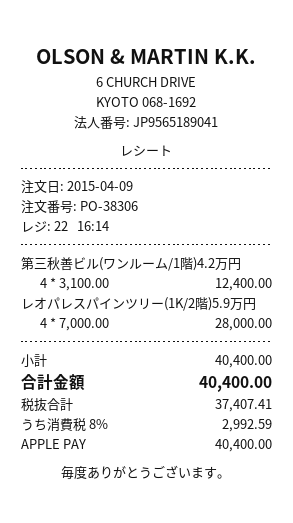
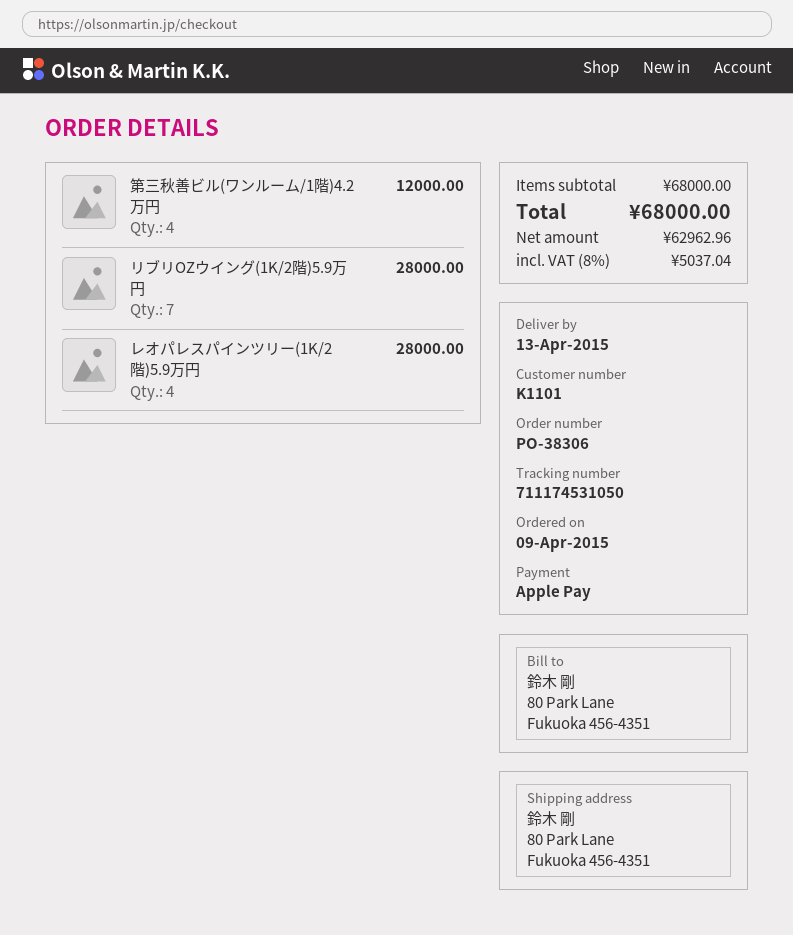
第三秋善ビル(ワンルーム/1階)4.2万円: 4 for 12400.00 -> 4 for 12000.00
リブリOZウイング(1K/2階)5.9万円: none -> 7 for 28000.00
subtotal: 40400.00 -> 68000.00
net: 37407.41 -> 62962.96
tax: 8% = 2992.59 -> 8% = 5037.04
total: 40400.00 -> 68000.00

